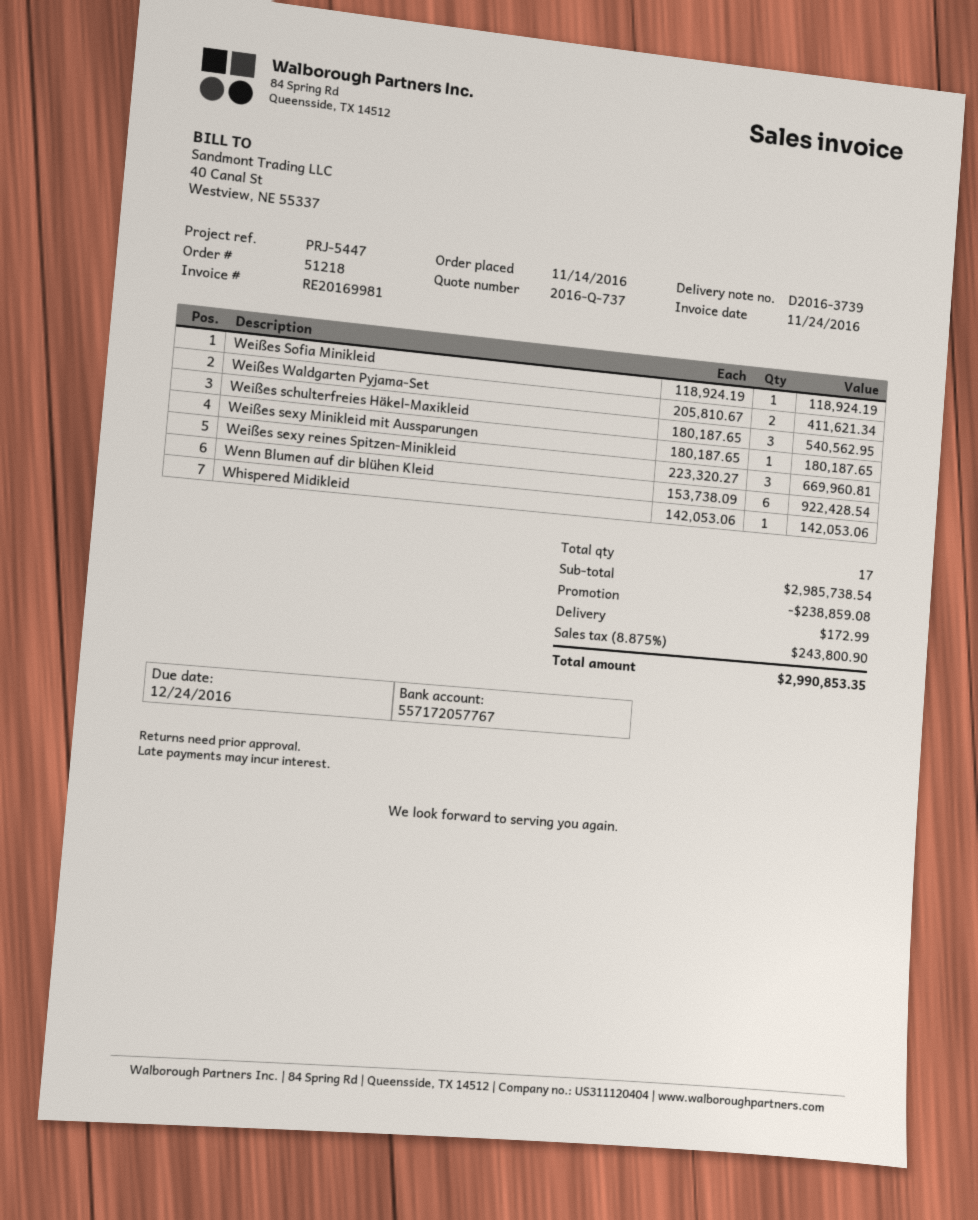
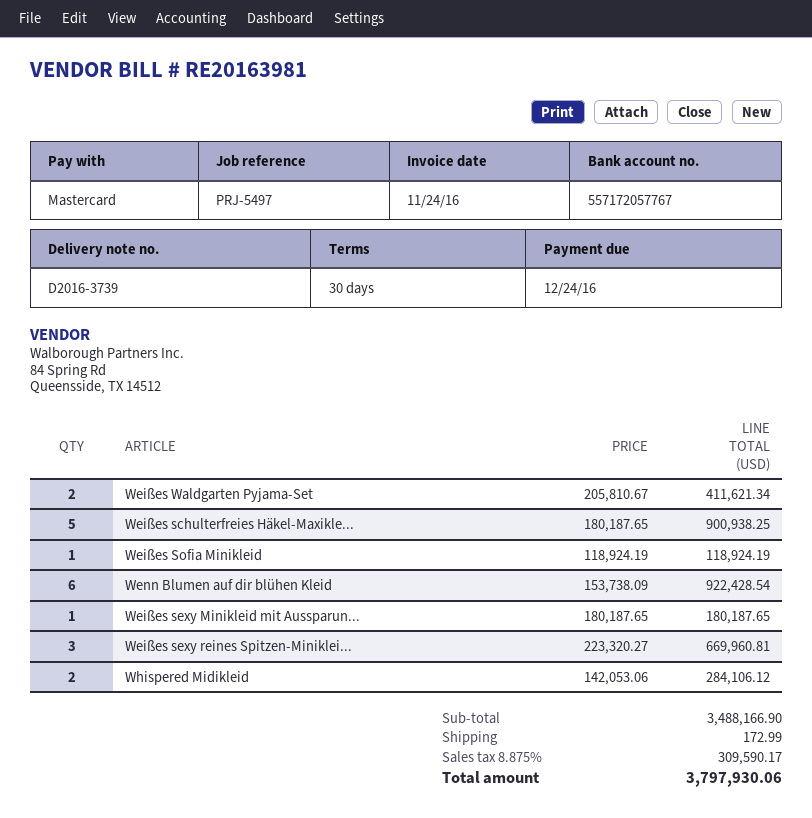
invoice number: RE20169981 -> RE20163981
reference: PRJ-5447 -> PRJ-5497
Weißes schulterfreies Häkel-Maxikleid: 3 x 180187.65 = 540562.95 -> 5 x 180187.65 = 900938.25
Whispered Midikleid: 1 x 142053.06 = 142053.06 -> 2 x 142053.06 = 284106.12
subtotal: 2985738.54 -> 3488166.90
discount: 238859.08 -> none
tax: 8.875% = 243800.90 -> 8.875% = 309590.17
total: 2990853.35 -> 3797930.06

